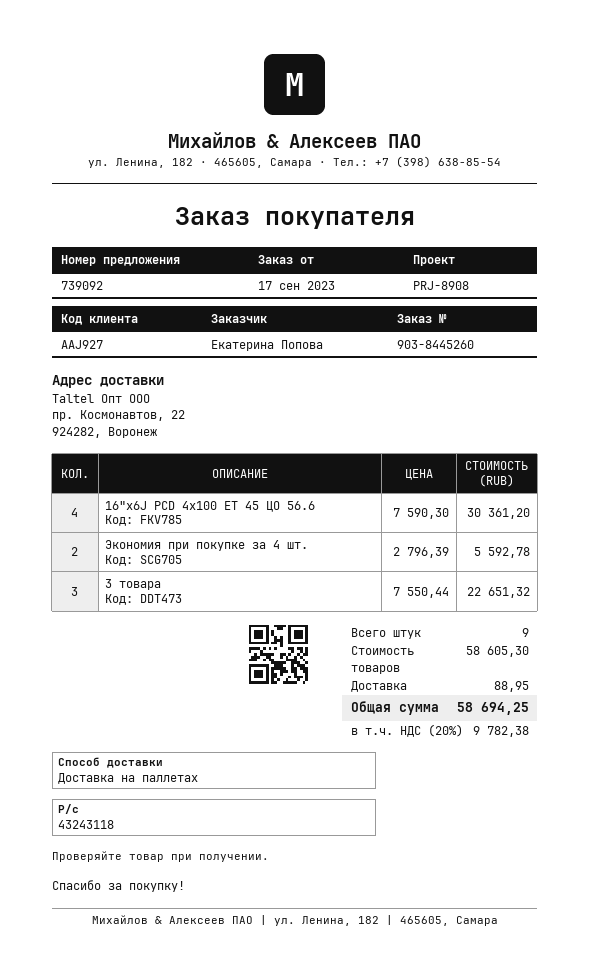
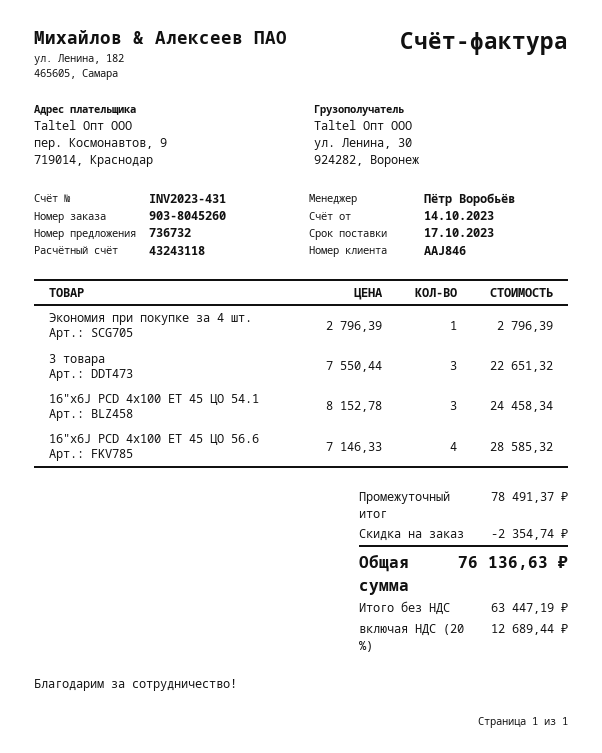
quote number: 739092 -> 736732
order number: 903-8445260 -> 903-8045260
customer number: AAJ927 -> AAJ846
ship to: пр. Космонавтов, 22, 924282, Воронеж -> ул. Ленина, 30, 924282, Воронеж
16"x6J PCD 4x100 ЕТ 45 ЦО 56.6: 4 x 7590.30 = 30361.20 -> 4 x 7146.33 = 28585.32
Экономия при покупке за 4 шт.: 2 x 2796.39 = 5592.78 -> 1 x 2796.39 = 2796.39
16"x6J PCD 4x100 ЕТ 45 ЦО 54.1: none -> 3 x 8152.78 = 24458.34
subtotal: 58605.30 -> 78491.37
discount: none -> 2354.74
shipping: 88.95 -> none
tax: 20% = 9782.38 -> 20% = 12689.44
total: 58694.25 -> 76136.63

